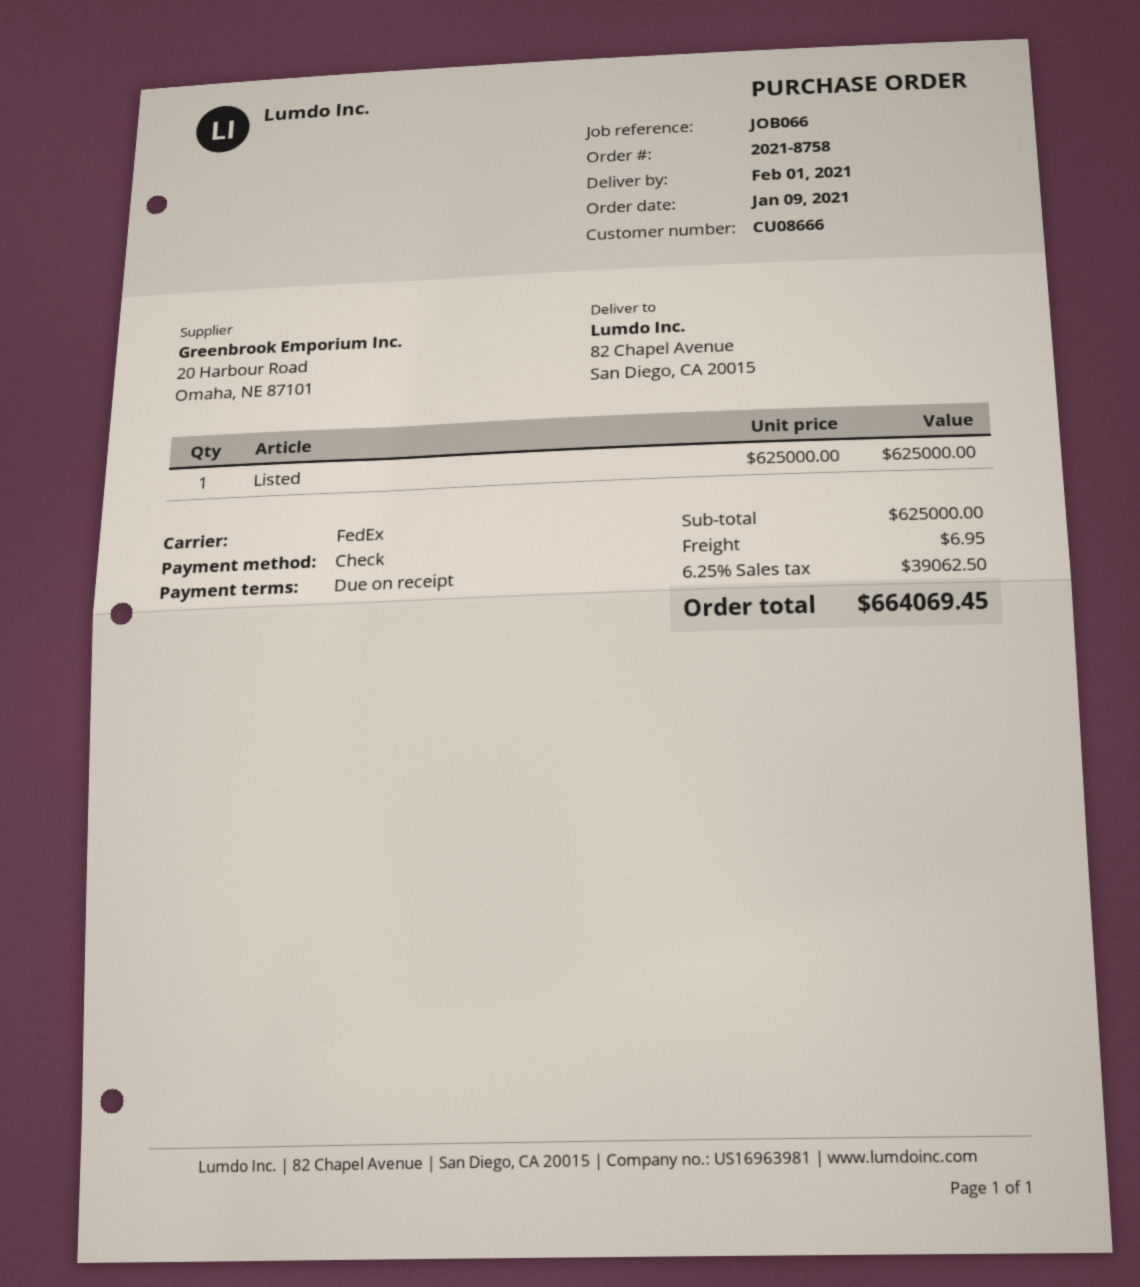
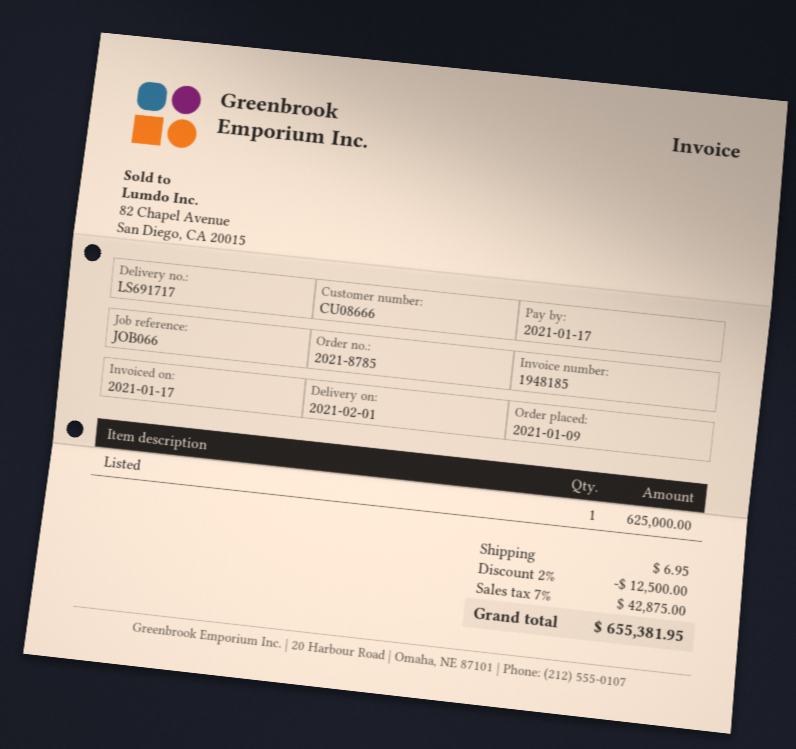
order number: 2021-8758 -> 2021-8785
discount: none -> 2% = 12500.00
tax: 6.25% = 39062.50 -> 7% = 42875.00
total: 664069.45 -> 655381.95

